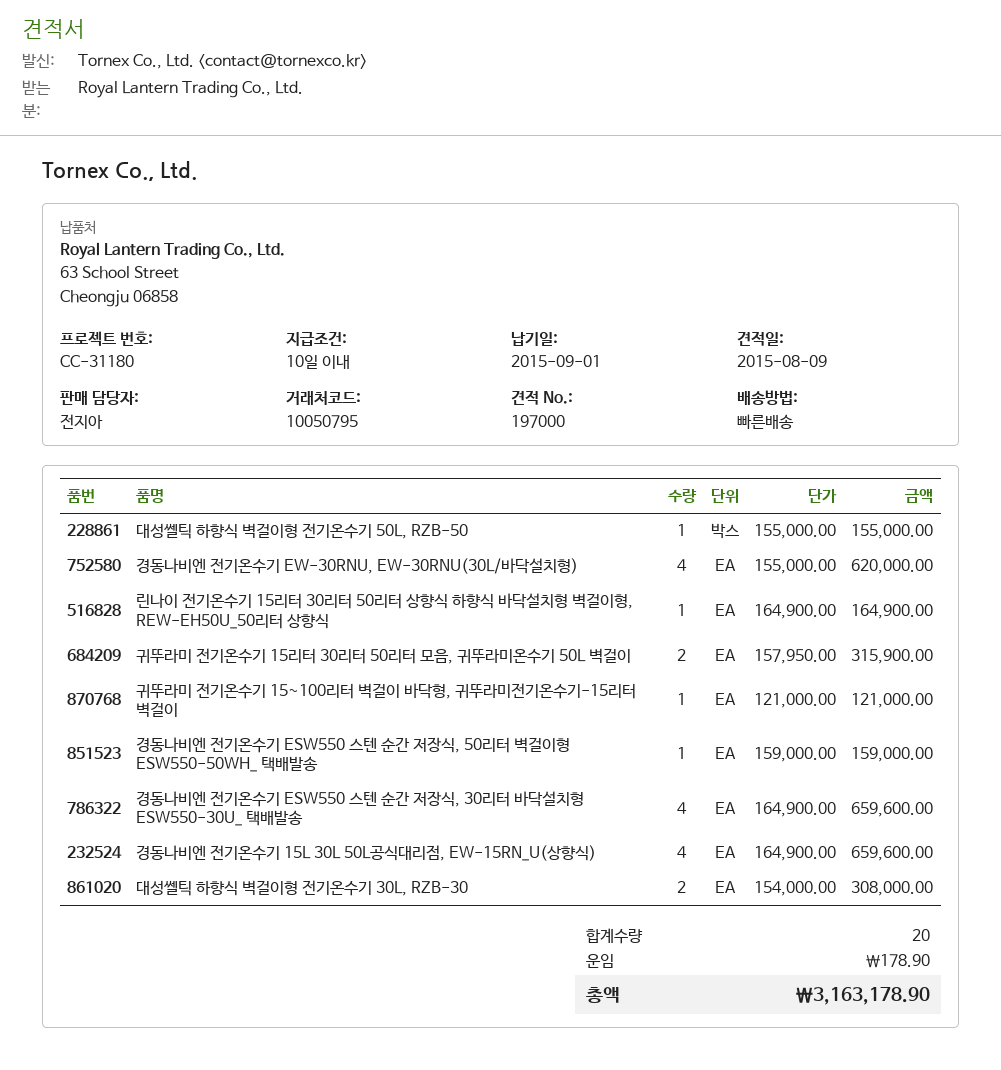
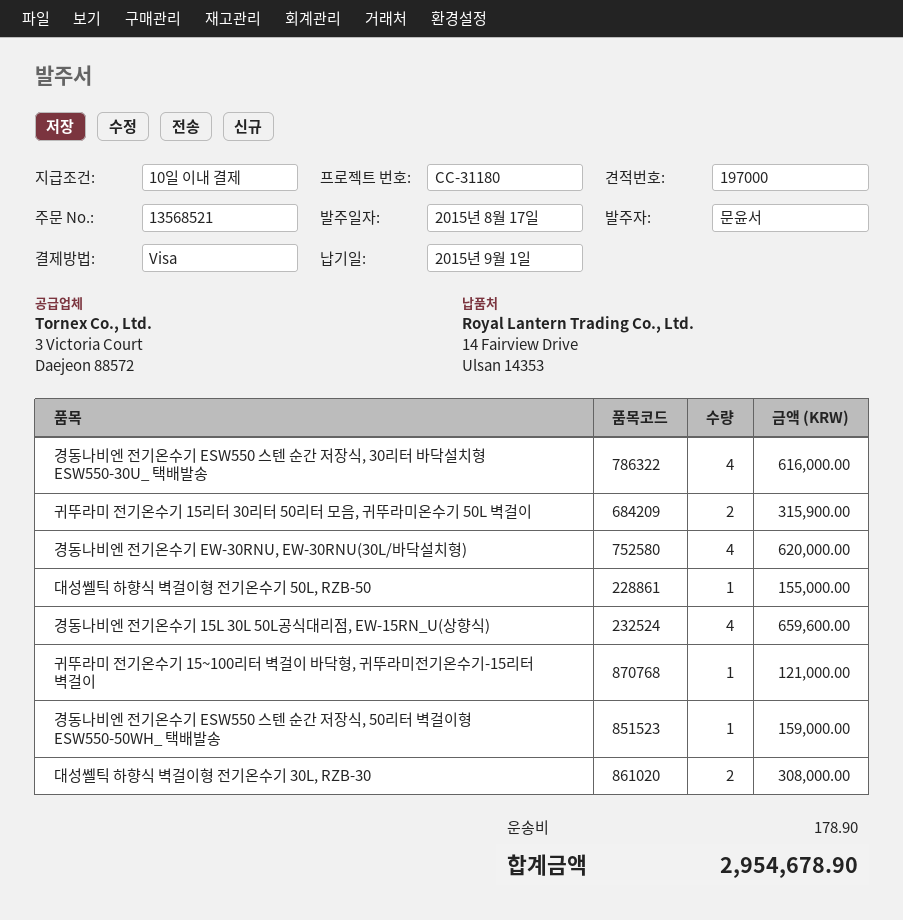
ship to: 63 School Street, Cheongju 06858 -> 14 Fairview Drive, Ulsan 14353
린나이 전기온수기 15리터 30리터 50리터 상향식 하향식 바닥설치형 벽걸이형, REW-EH50U_50리터 상향식: 1 for 164900.00 -> none
경동나비엔 전기온수기 ESW550 스텐 순간 저장식, 30리터 바닥설치형 ESW550-30U_ 택배발송: 4 for 659600.00 -> 4 for 616000.00
total: 3163178.90 -> 2954678.90

